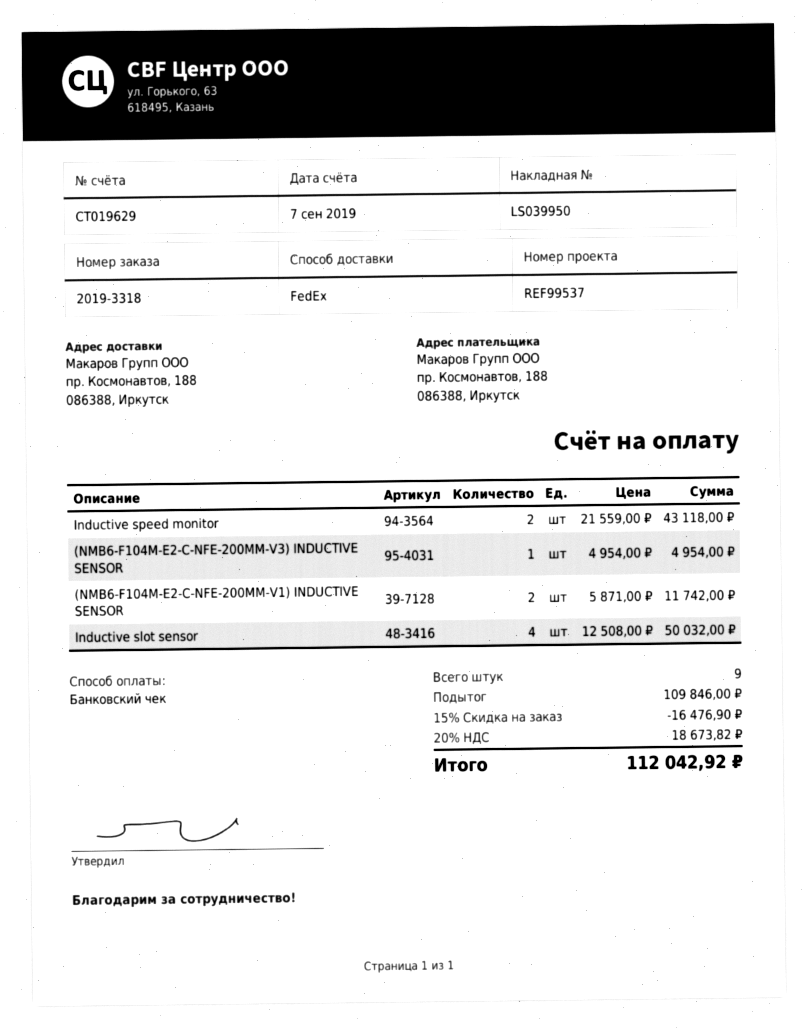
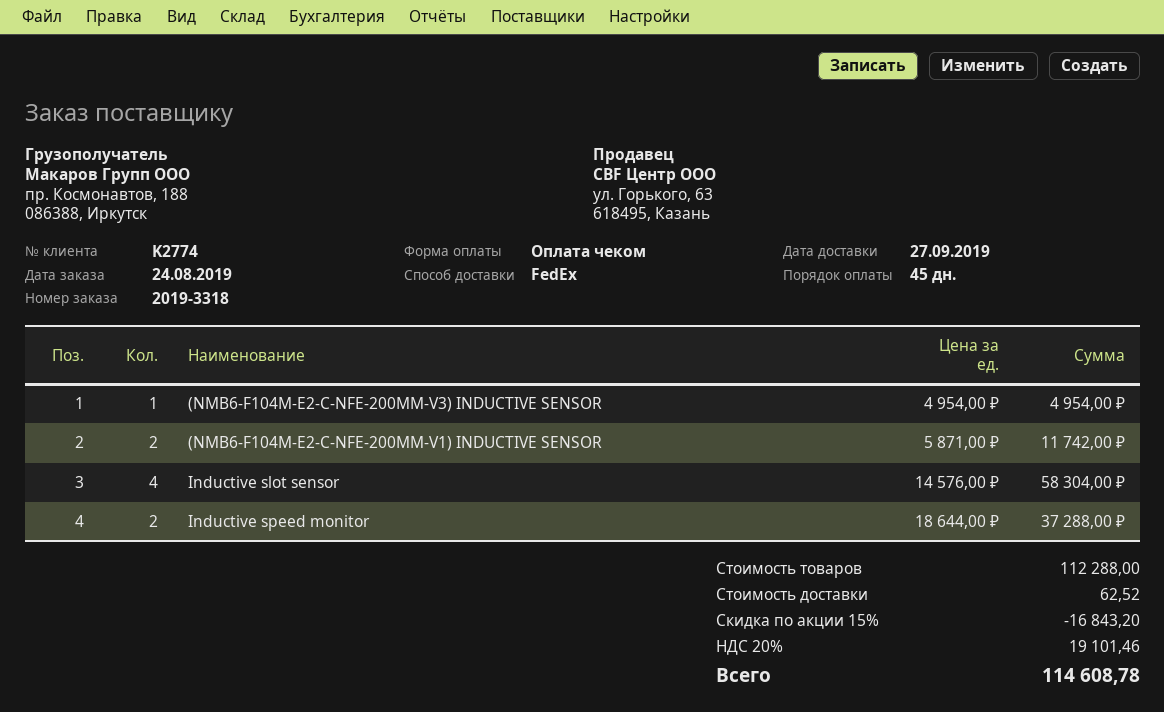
Inductive speed monitor: 2 x 21559.00 = 43118.00 -> 2 x 18644.00 = 37288.00
Inductive slot sensor: 4 x 12508.00 = 50032.00 -> 4 x 14576.00 = 58304.00
subtotal: 109846.00 -> 112288.00
discount: 15% = 16476.90 -> 15% = 16843.20
shipping: none -> 62.52
tax: 20% = 18673.82 -> 20% = 19101.46
total: 112042.92 -> 114608.78

